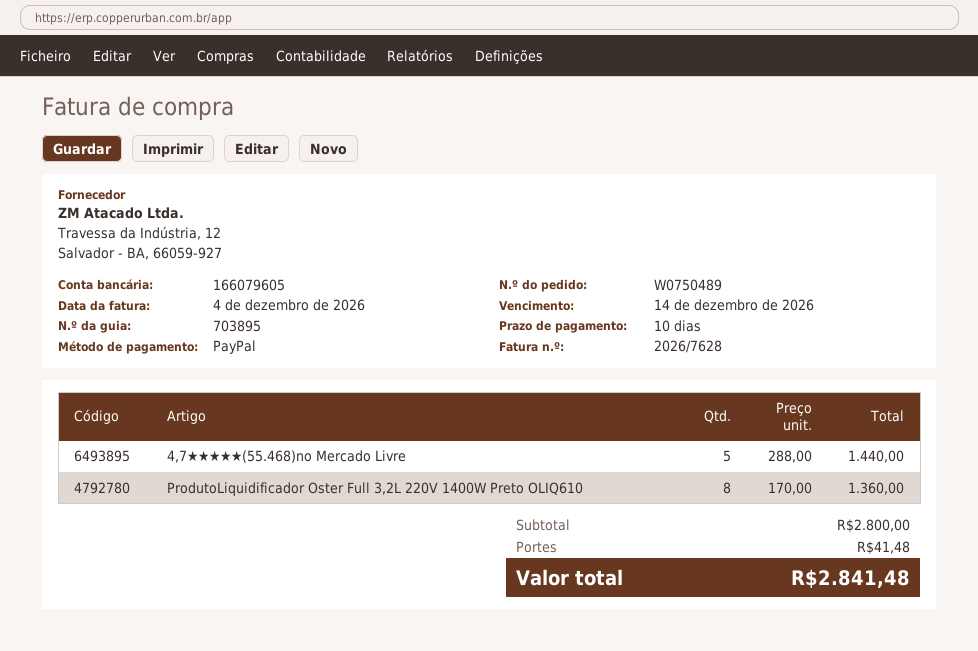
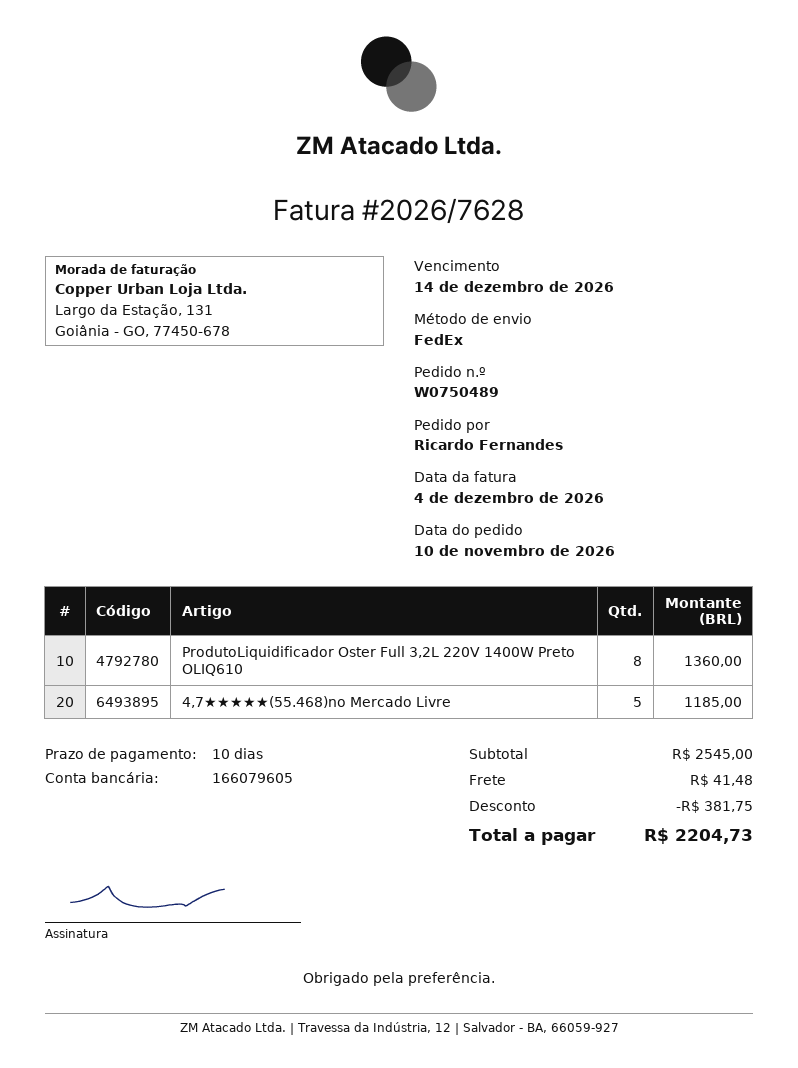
4,7★★★★★(55.468)no Mercado Livre: 5 for 1440.00 -> 5 for 1185.00
subtotal: 2800.00 -> 2545.00
discount: none -> 381.75
total: 2841.48 -> 2204.73

